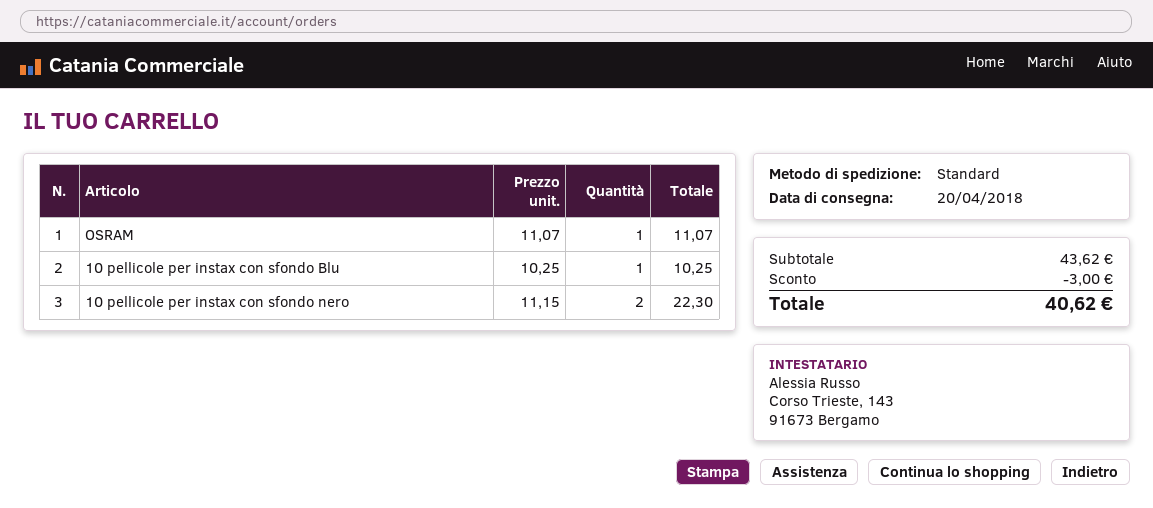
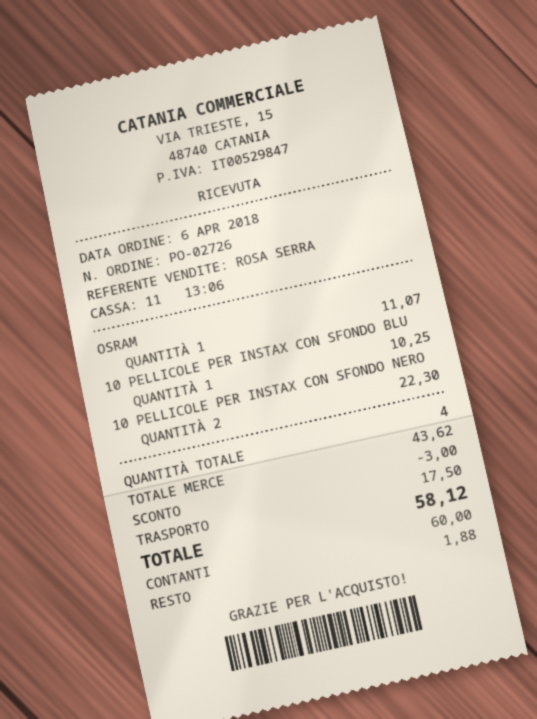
shipping: none -> 17.50
total: 40.62 -> 58.12

